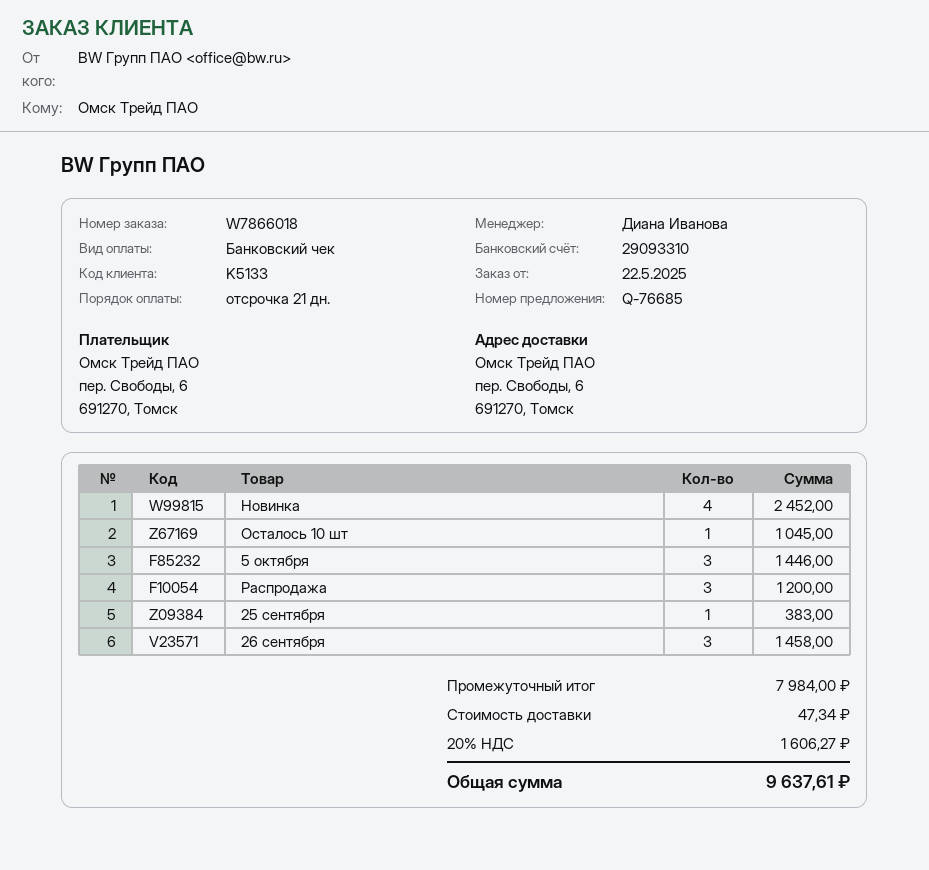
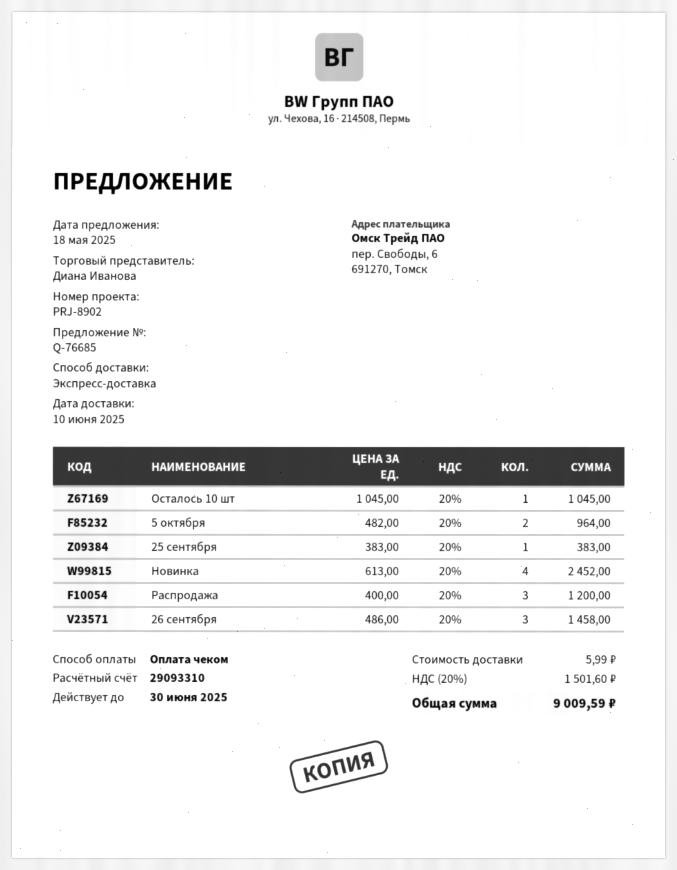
5 октября: 3 for 1446.00 -> 2 for 964.00
shipping: 47.34 -> 5.99
tax: 20% = 1606.27 -> 20% = 1501.60
total: 9637.61 -> 9009.59

